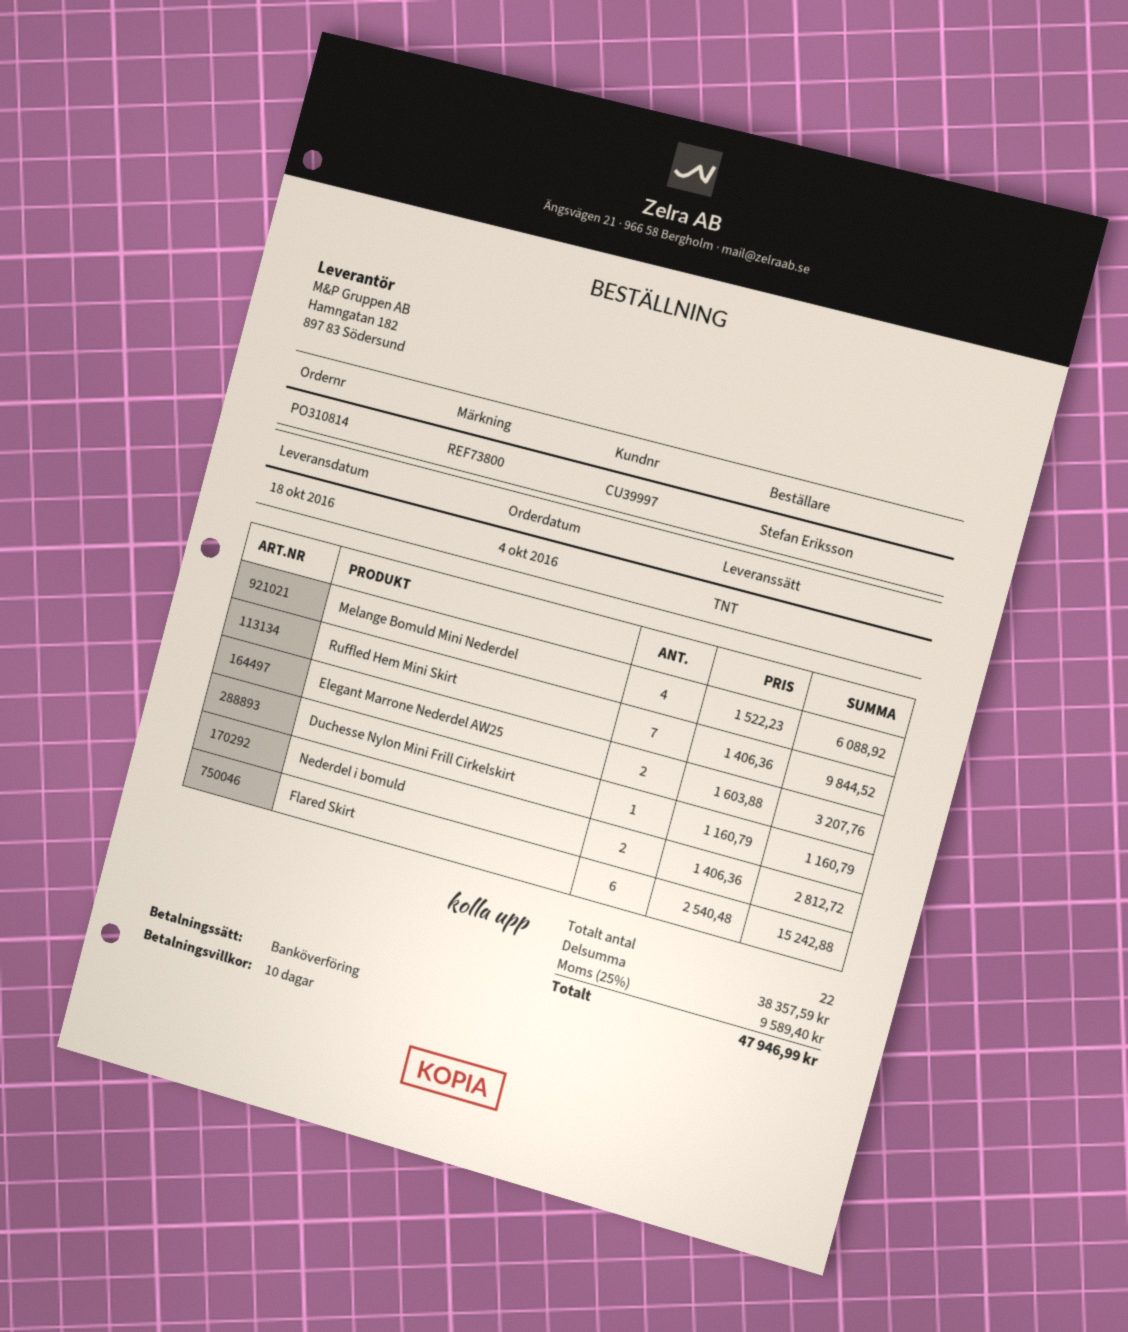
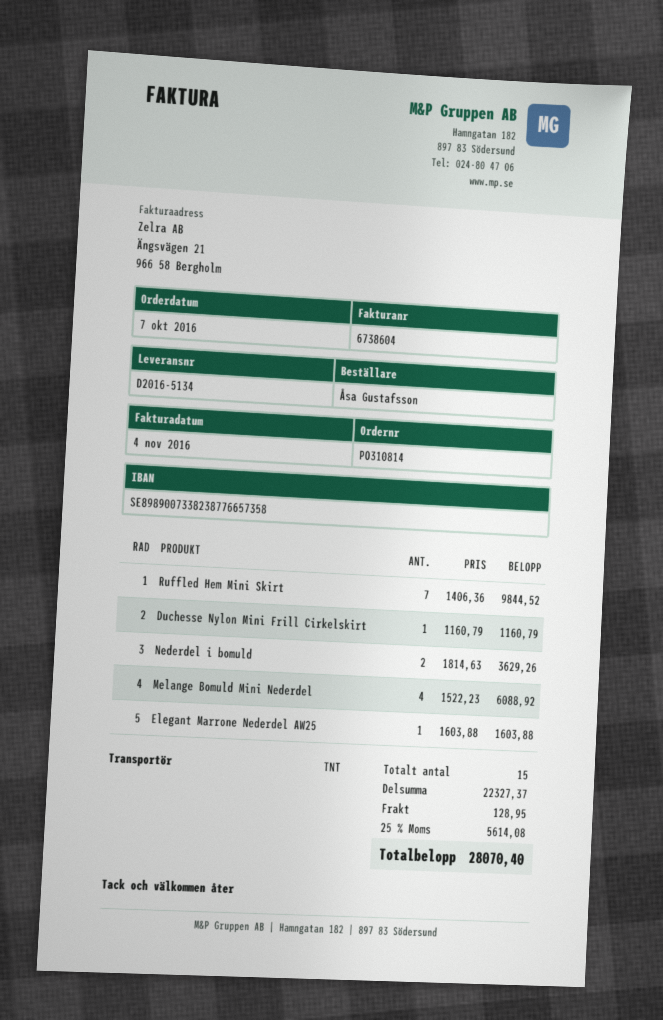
order date: 2016-10-04 -> 2016-10-07
ordered by: Stefan Eriksson -> Åsa Gustafsson
Elegant Marrone Nederdel AW25: 2 x 1603.88 = 3207.76 -> 1 x 1603.88 = 1603.88
Nederdel i bomuld: 2 x 1406.36 = 2812.72 -> 2 x 1814.63 = 3629.26
Flared Skirt: 6 x 2540.48 = 15242.88 -> none
total quantity: 22 -> 15
subtotal: 38357.59 -> 22327.37
shipping: none -> 128.95
tax: 25% = 9589.40 -> 25% = 5614.08
total: 47946.99 -> 28070.40

